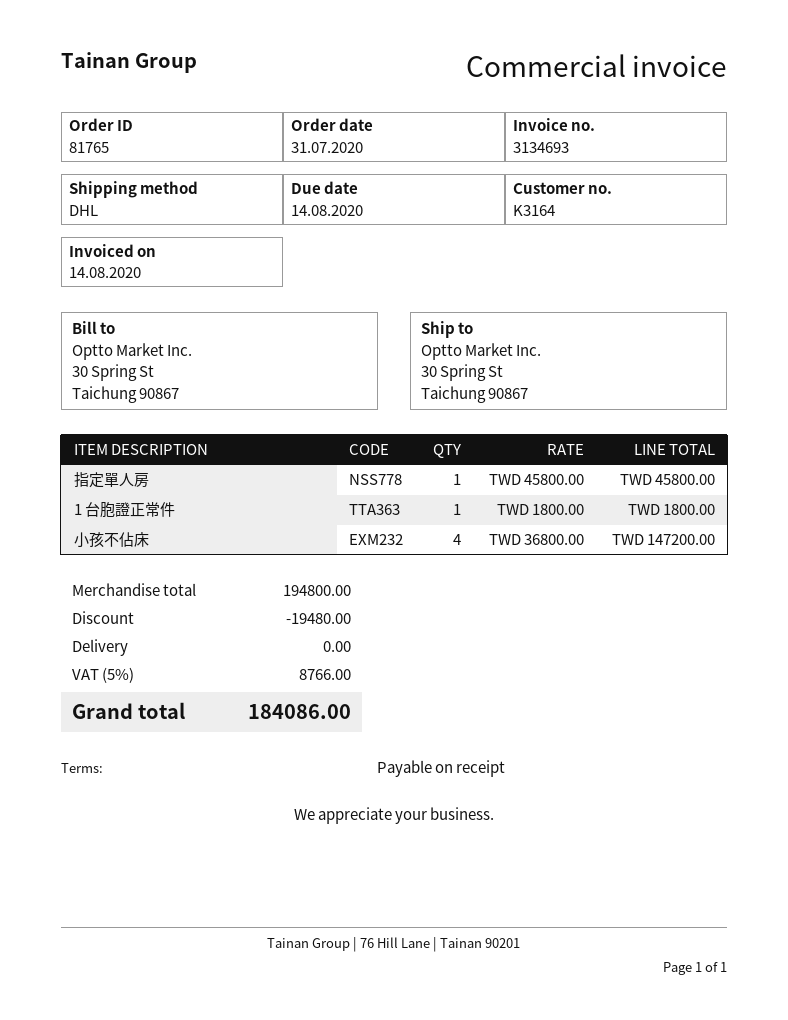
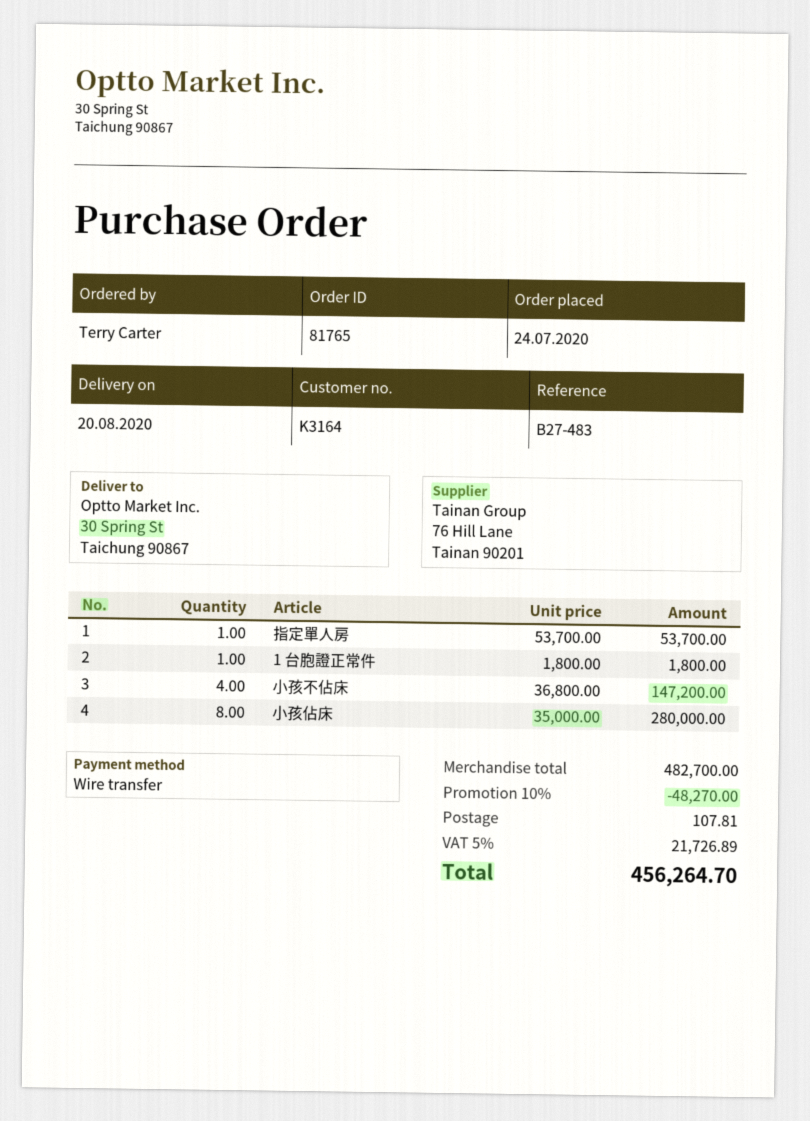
order date: 2020-07-31 -> 2020-07-24
指定單人房: 1 x 45800.00 = 45800.00 -> 1 x 53700.00 = 53700.00
小孩佔床: none -> 8 x 35000.00 = 280000.00
subtotal: 194800.00 -> 482700.00
discount: 19480.00 -> 48270.00
shipping: 0.00 -> 107.81
tax: 5% = 8766.00 -> 5% = 21726.89
total: 184086.00 -> 456264.70

